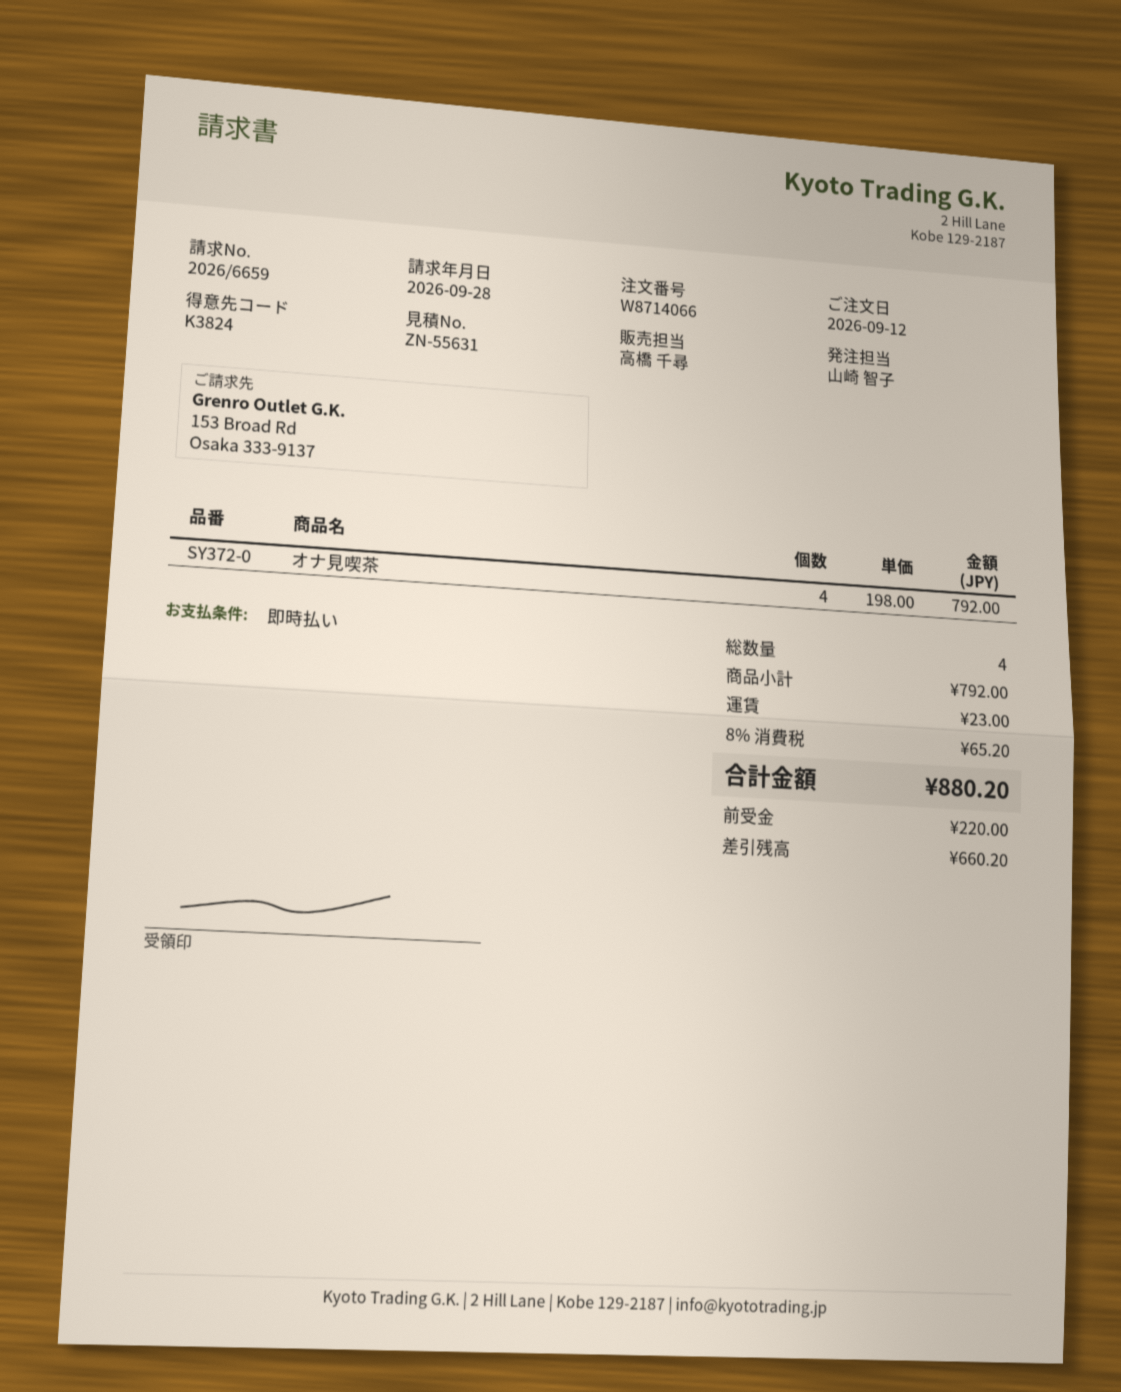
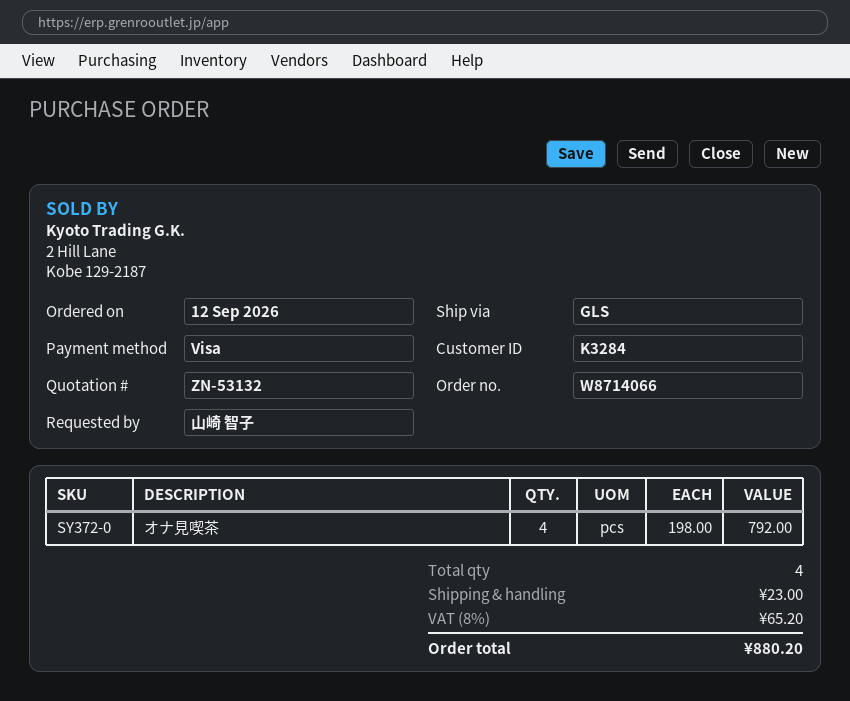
quote number: ZN-55631 -> ZN-53132
customer number: K3824 -> K3284

